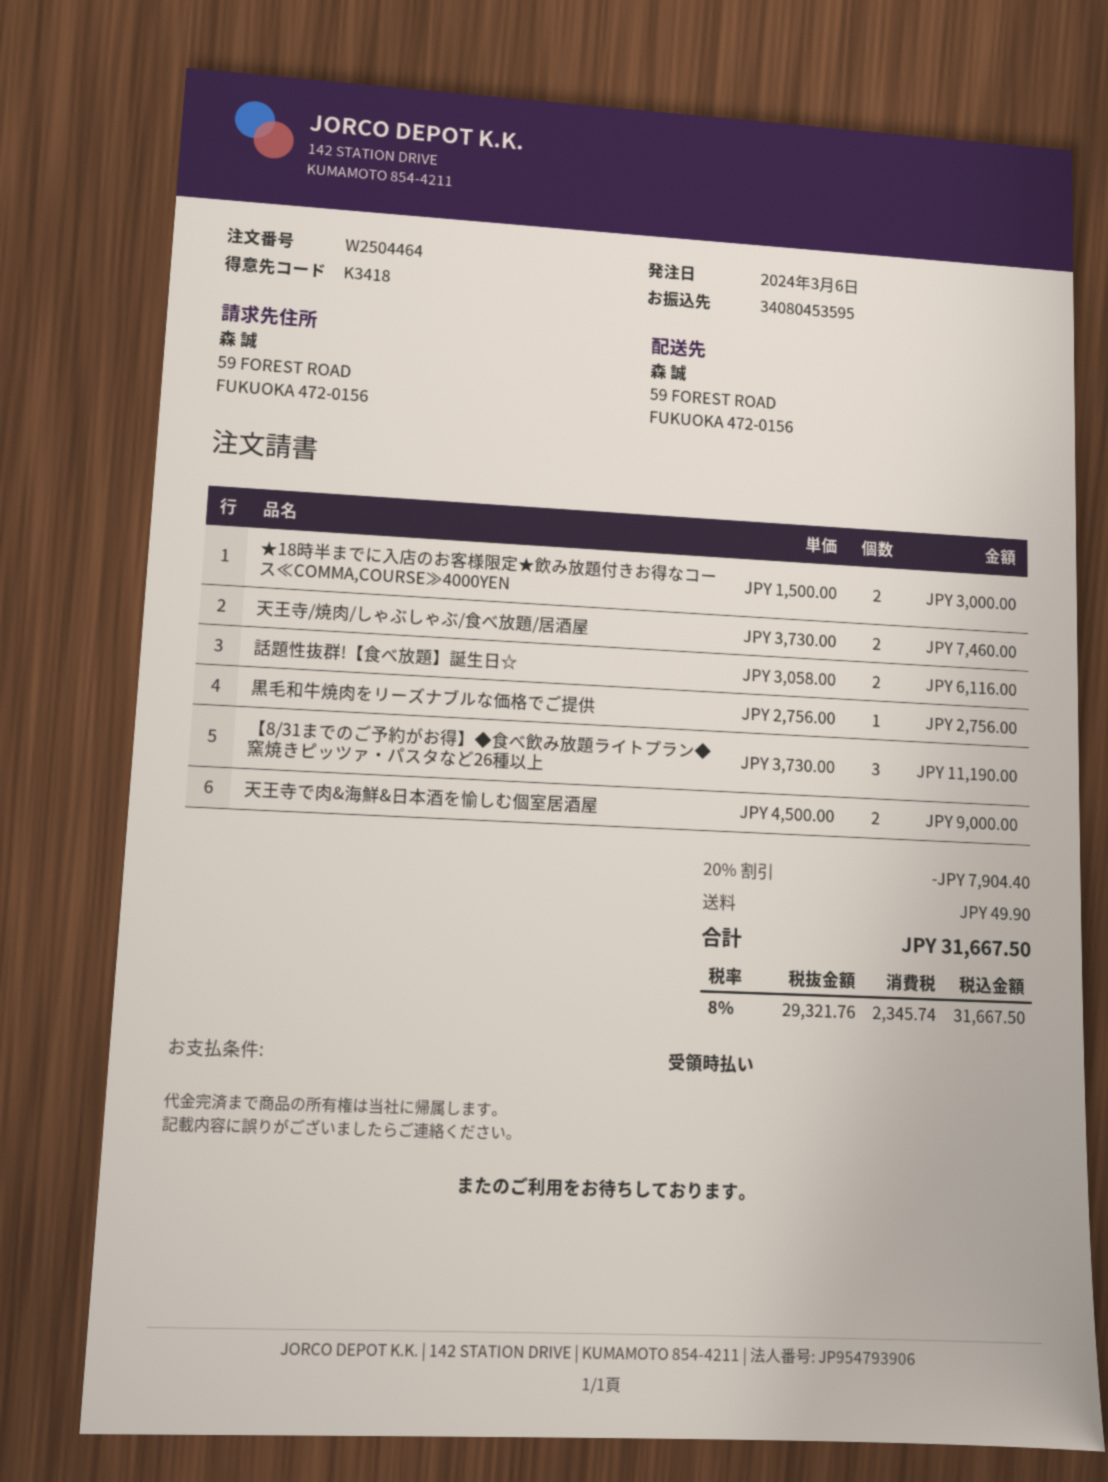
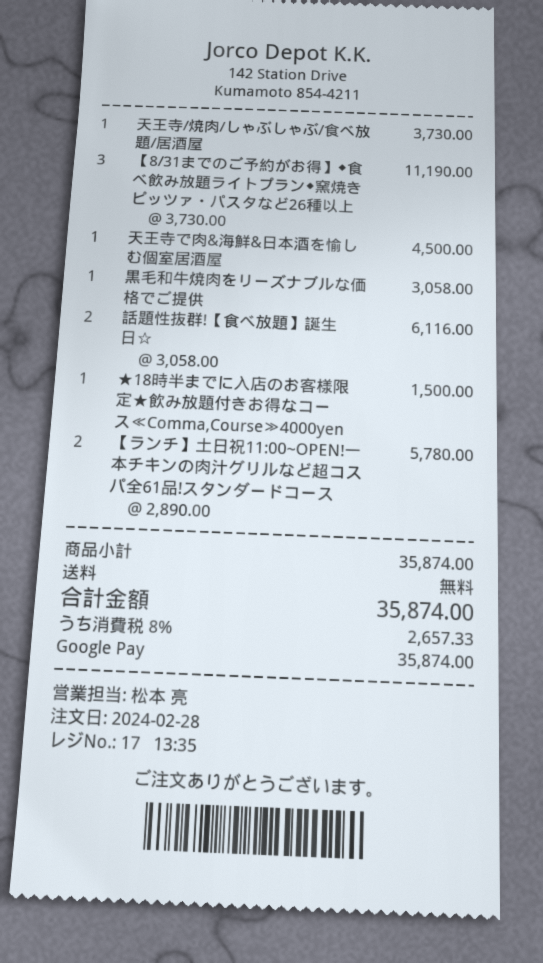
order date: 2024-03-06 -> 2024-02-28
★18時半までに入店のお客様限定★飲み放題付きお得なコース≪COMMA,COURSE≫4000YEN: 2 x 1500.00 = 3000.00 -> 1 x 1500.00 = 1500.00
天王寺/焼肉/しゃぶしゃぶ/食べ放題/居酒屋: 2 x 3730.00 = 7460.00 -> 1 x 3730.00 = 3730.00
黒毛和牛焼肉をリーズナブルな価格でご提供: 1 x 2756.00 = 2756.00 -> 1 x 3058.00 = 3058.00
天王寺で肉&海鮮&日本酒を愉しむ個室居酒屋: 2 x 4500.00 = 9000.00 -> 1 x 4500.00 = 4500.00
【ランチ】土日祝11:00~OPEN!一本チキンの肉汁グリルなど超コスパ全61品!スタンダードコース: none -> 2 x 2890.00 = 5780.00
discount: 20% = 7904.40 -> none
shipping: 49.90 -> 0.00
tax: 8% = 2345.74 -> 8% = 2657.33
total: 31667.50 -> 35874.00

